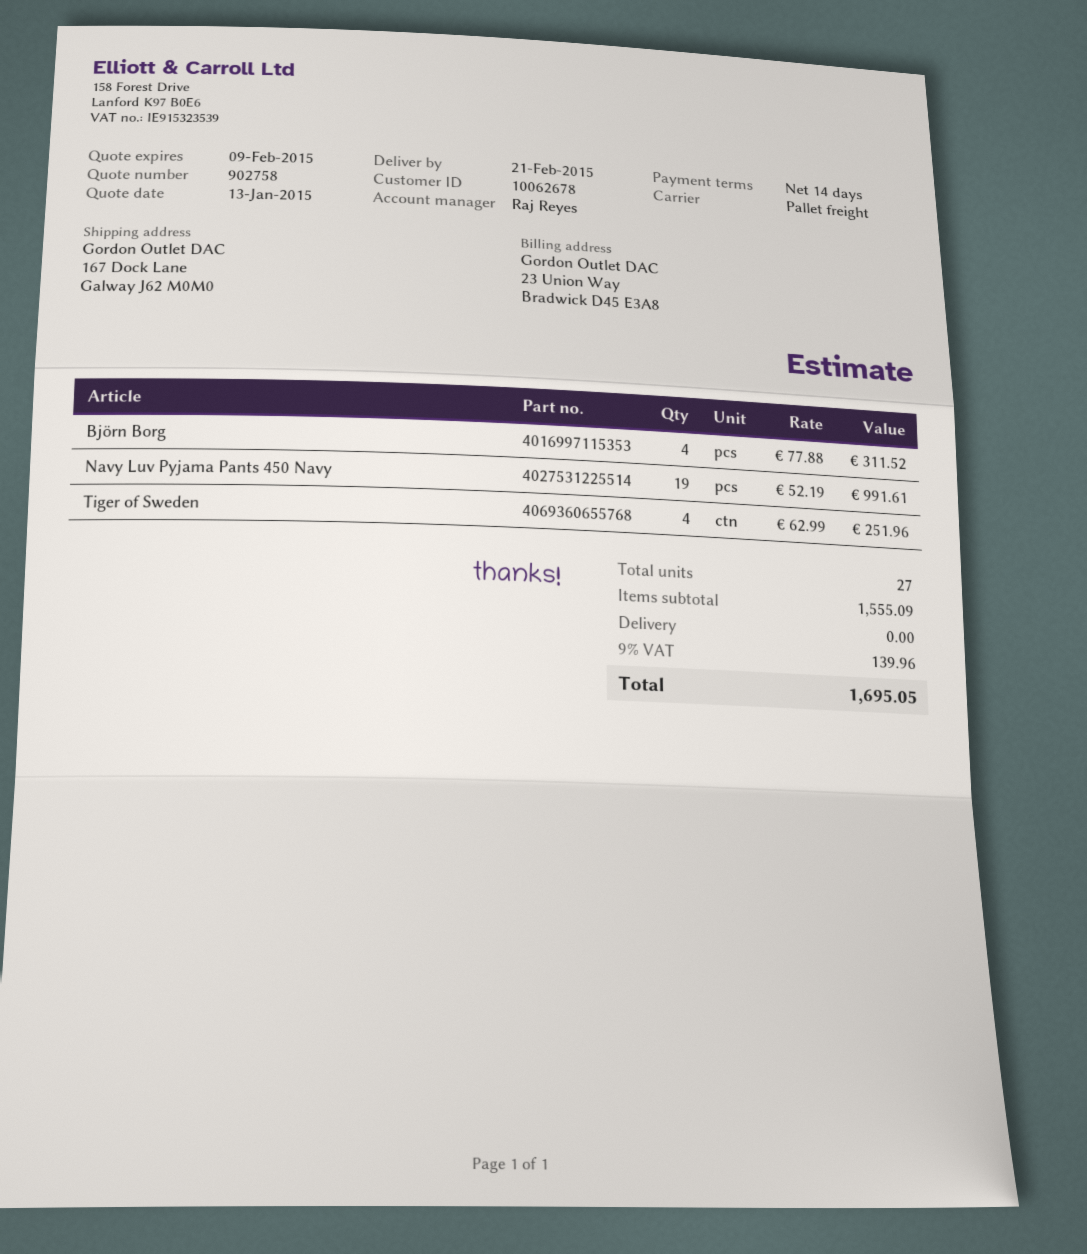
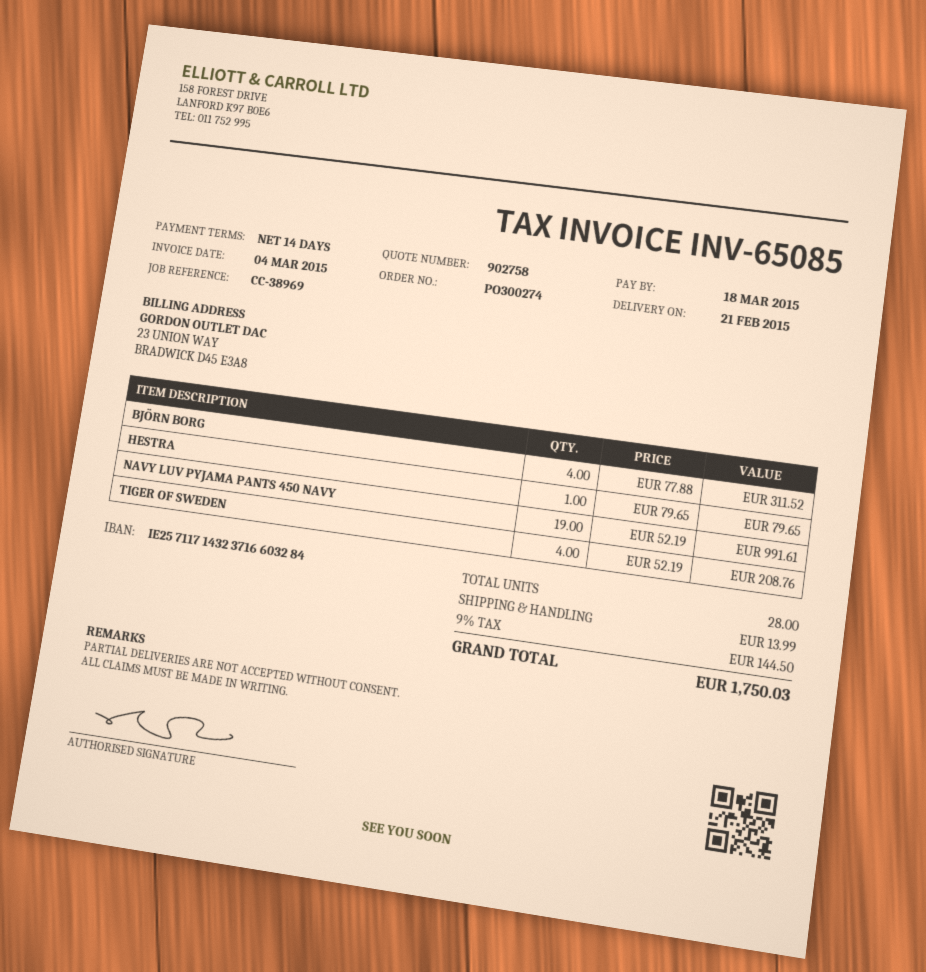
Tiger of Sweden: 4 x 62.99 = 251.96 -> 4 x 52.19 = 208.76
HESTRA: none -> 1 x 79.65 = 79.65
total quantity: 27 -> 28
shipping: 0.00 -> 13.99
tax: 9% = 139.96 -> 9% = 144.50
total: 1695.05 -> 1750.03

